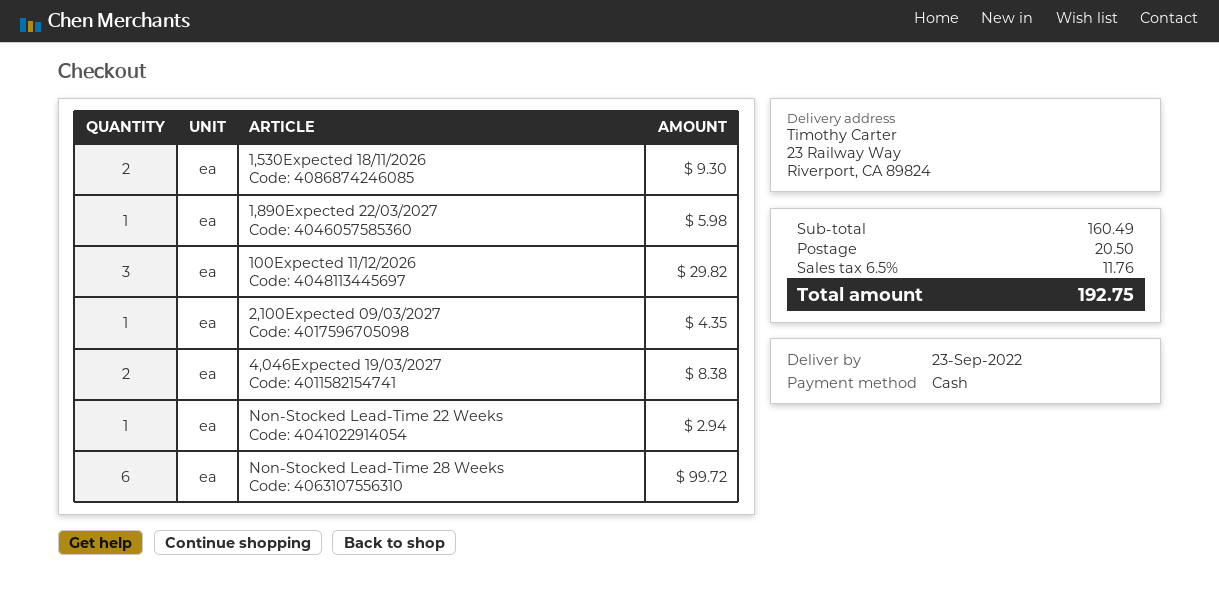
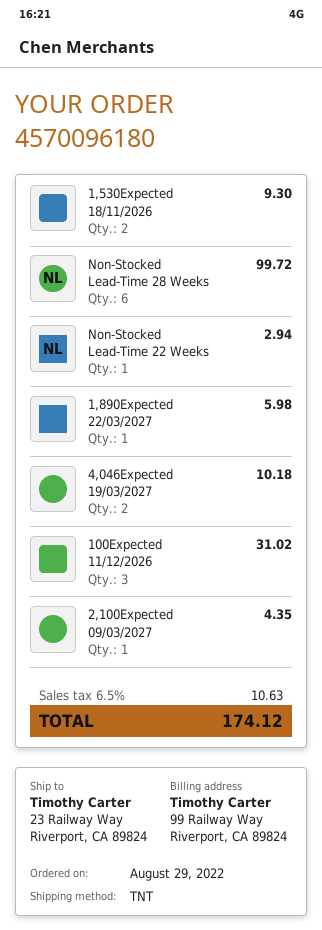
100Expected 11/12/2026: 3 for 29.82 -> 3 for 31.02
4,046Expected 19/03/2027: 2 for 8.38 -> 2 for 10.18
shipping: 20.50 -> none
tax: 6.5% = 11.76 -> 6.5% = 10.63
total: 192.75 -> 174.12

